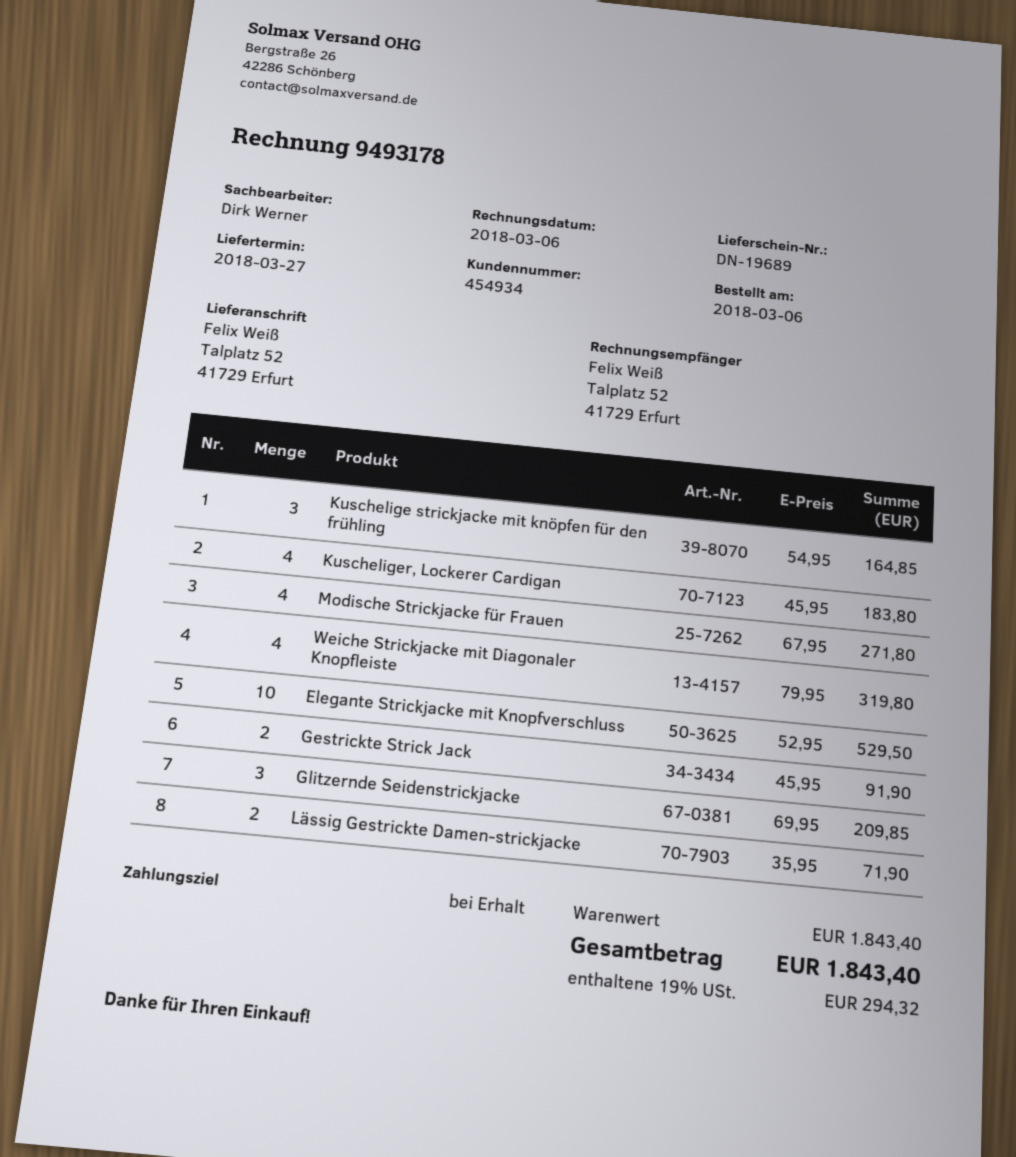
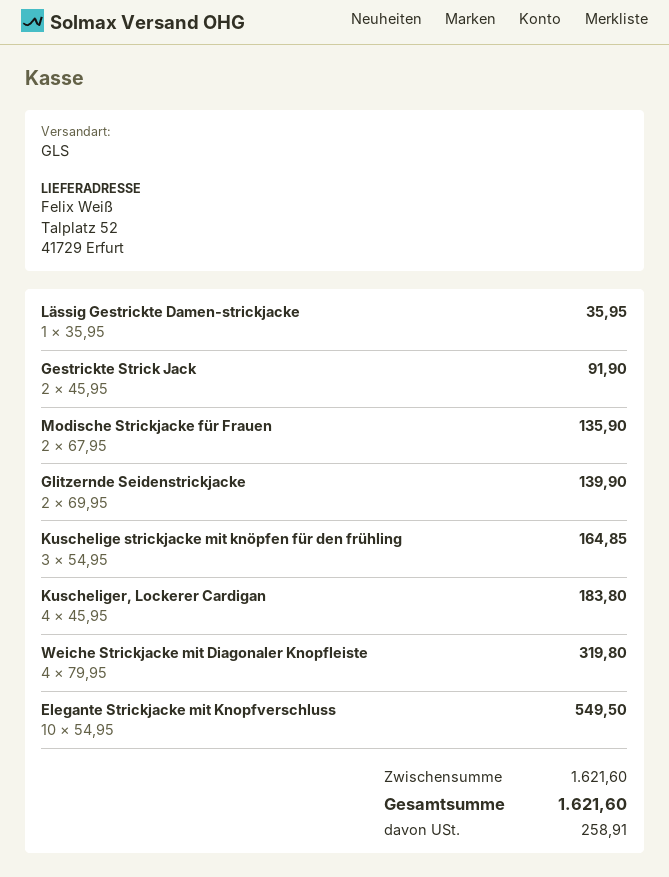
Modische Strickjacke für Frauen: 4 x 67.95 = 271.80 -> 2 x 67.95 = 135.90
Elegante Strickjacke mit Knopfverschluss: 10 x 52.95 = 529.50 -> 10 x 54.95 = 549.50
Glitzernde Seidenstrickjacke: 3 x 69.95 = 209.85 -> 2 x 69.95 = 139.90
Lässig Gestrickte Damen-strickjacke: 2 x 35.95 = 71.90 -> 1 x 35.95 = 35.95
subtotal: 1843.40 -> 1621.60
tax: 294.32 -> 258.91
total: 1843.40 -> 1621.60

